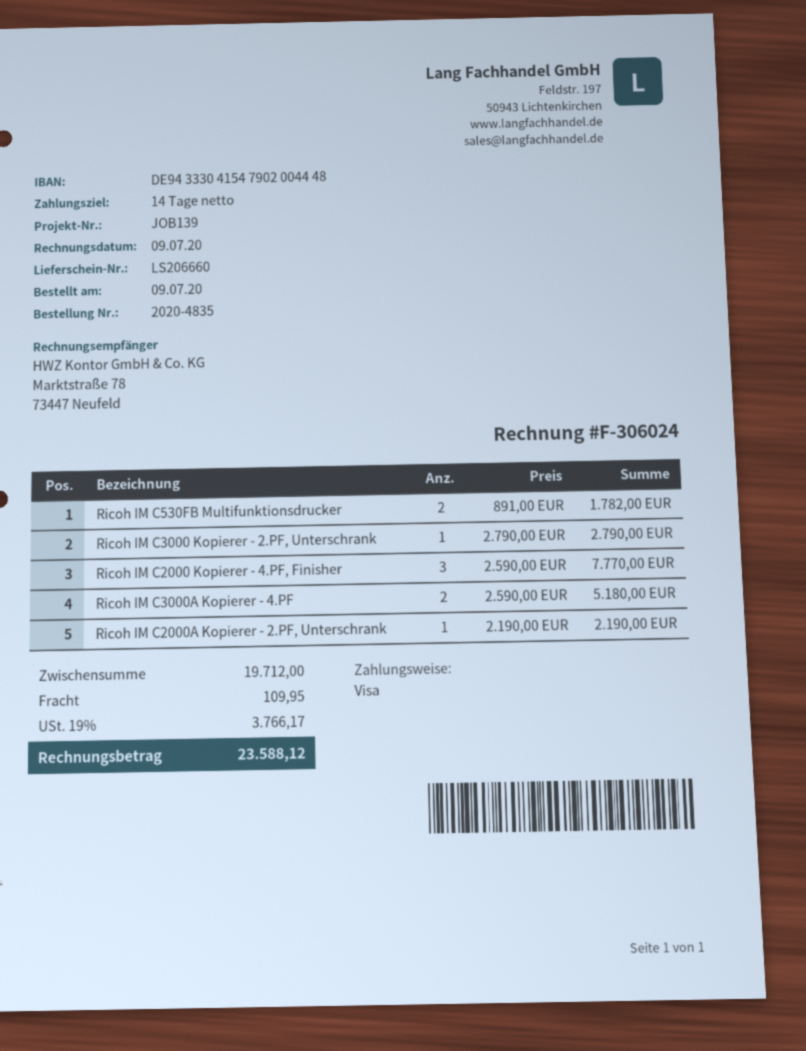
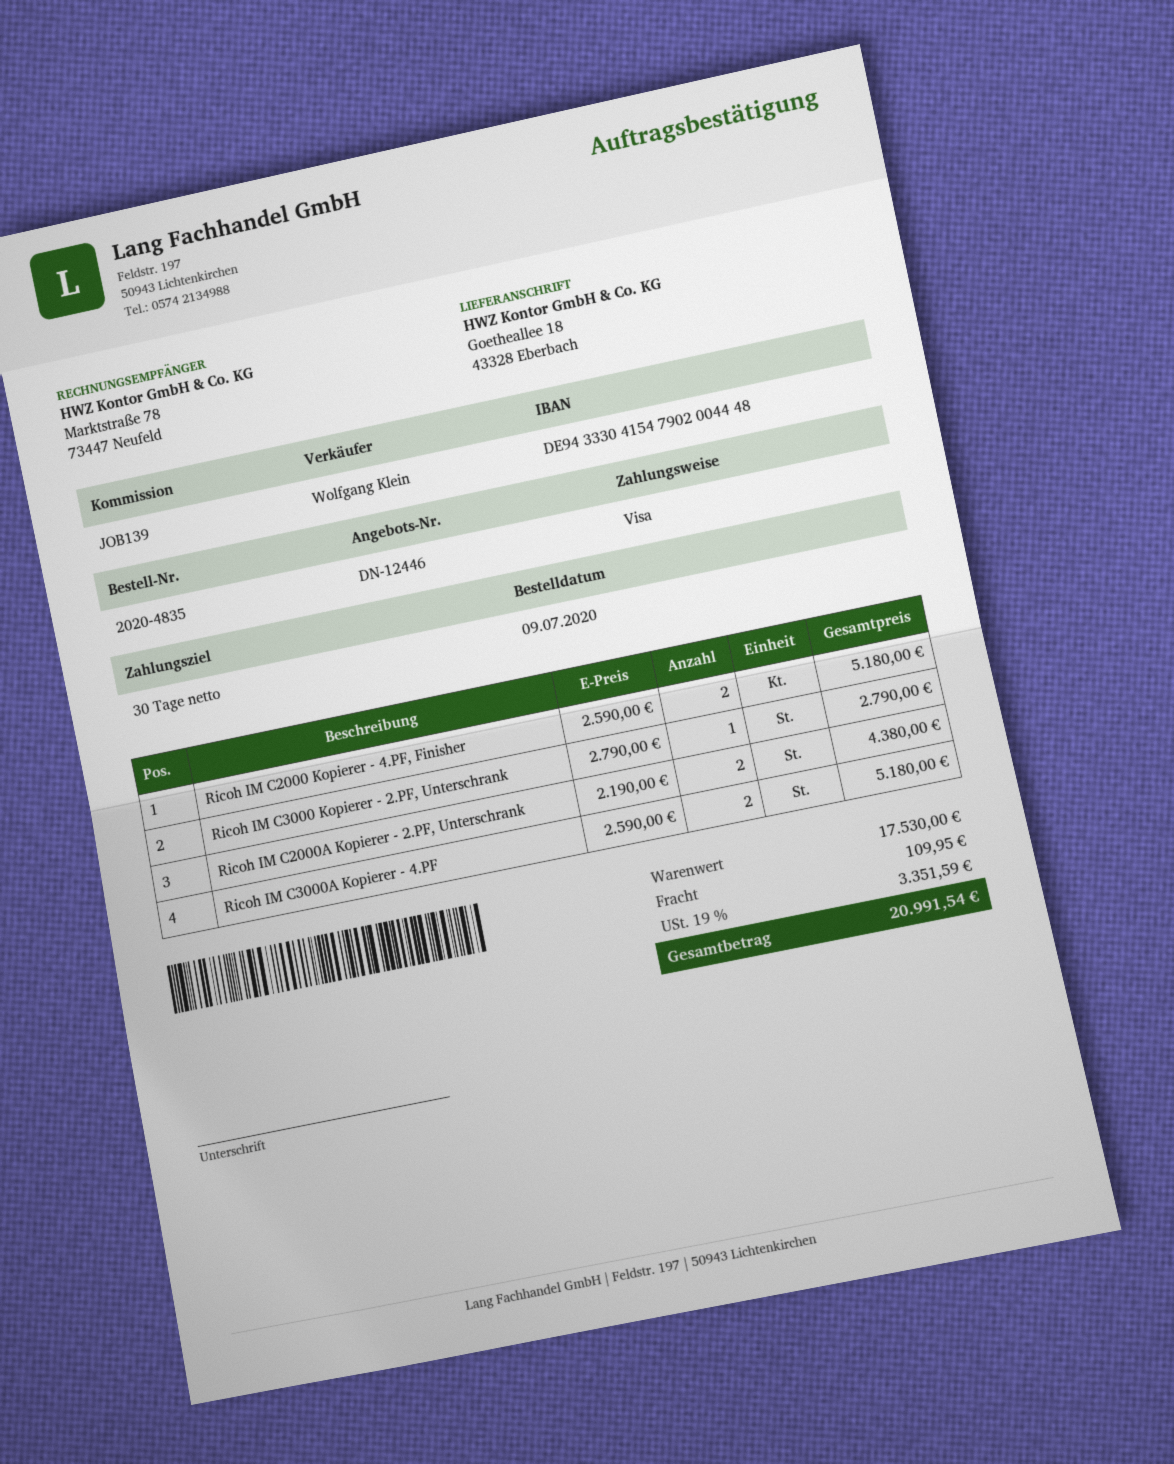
payment terms: 14 days -> 30 days
Ricoh IM C530FB Multifunktionsdrucker: 2 x 891.00 = 1782.00 -> none
Ricoh IM C2000 Kopierer - 4.PF, Finisher: 3 x 2590.00 = 7770.00 -> 2 x 2590.00 = 5180.00
Ricoh IM C2000A Kopierer - 2.PF, Unterschrank: 1 x 2190.00 = 2190.00 -> 2 x 2190.00 = 4380.00
subtotal: 19712.00 -> 17530.00
tax: 19% = 3766.17 -> 19% = 3351.59
total: 23588.12 -> 20991.54

